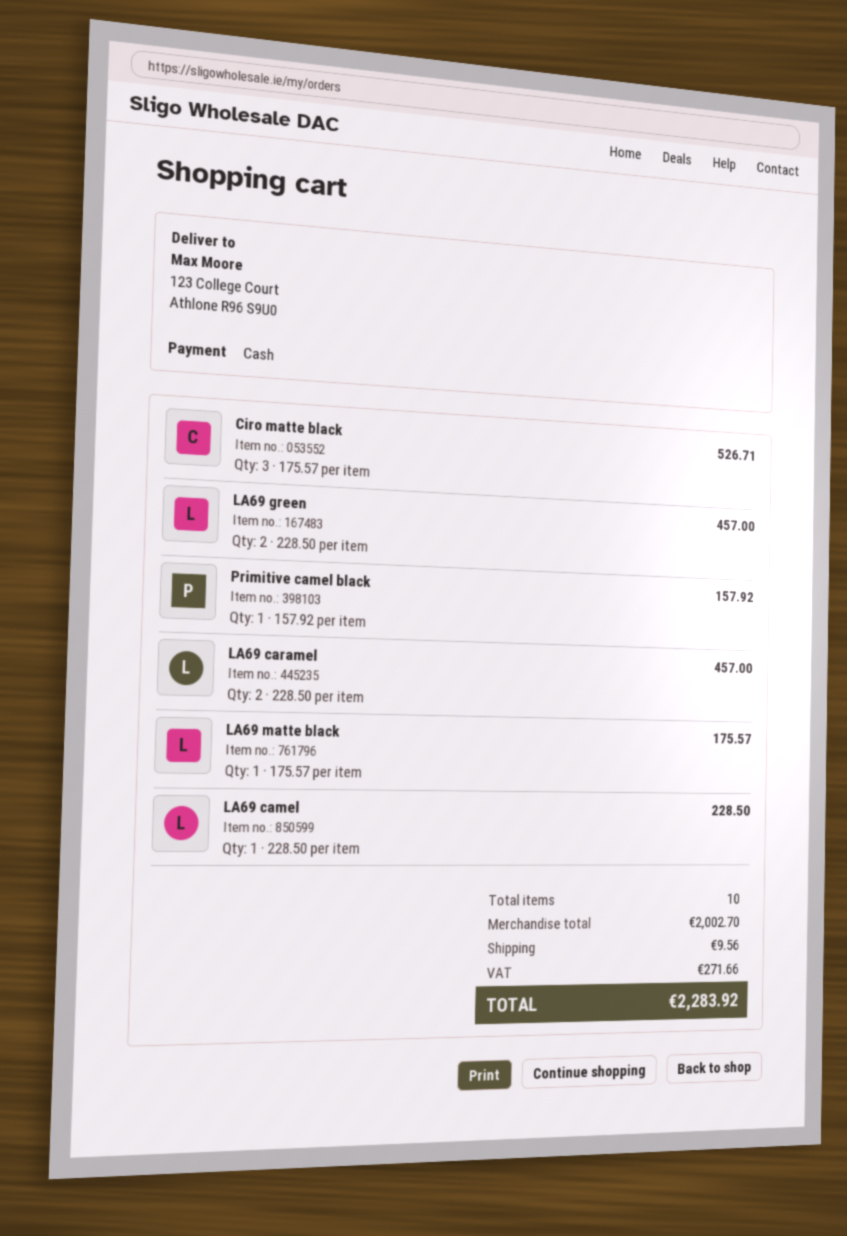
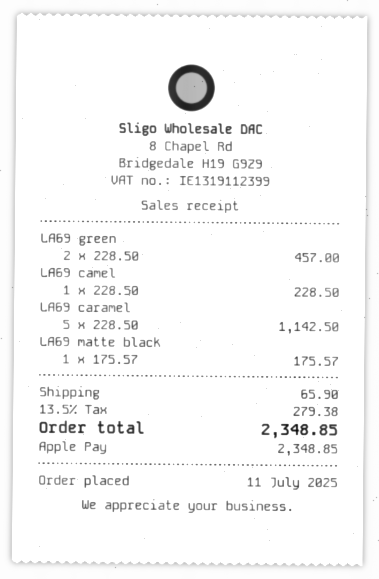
payment method: cash -> Apple Pay
Ciro matte black: 3 x 175.57 = 526.71 -> none
Primitive camel black: 1 x 157.92 = 157.92 -> none
LA69 caramel: 2 x 228.50 = 457.00 -> 5 x 228.50 = 1142.50
shipping: 9.56 -> 65.90
tax: 271.66 -> 279.38
total: 2283.92 -> 2348.85

